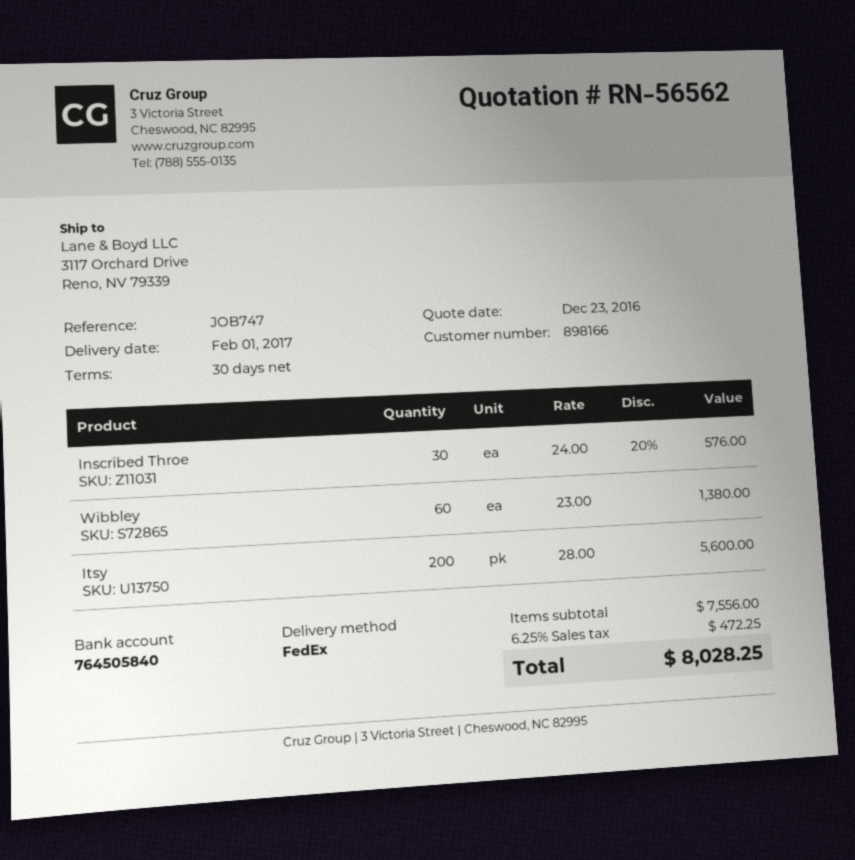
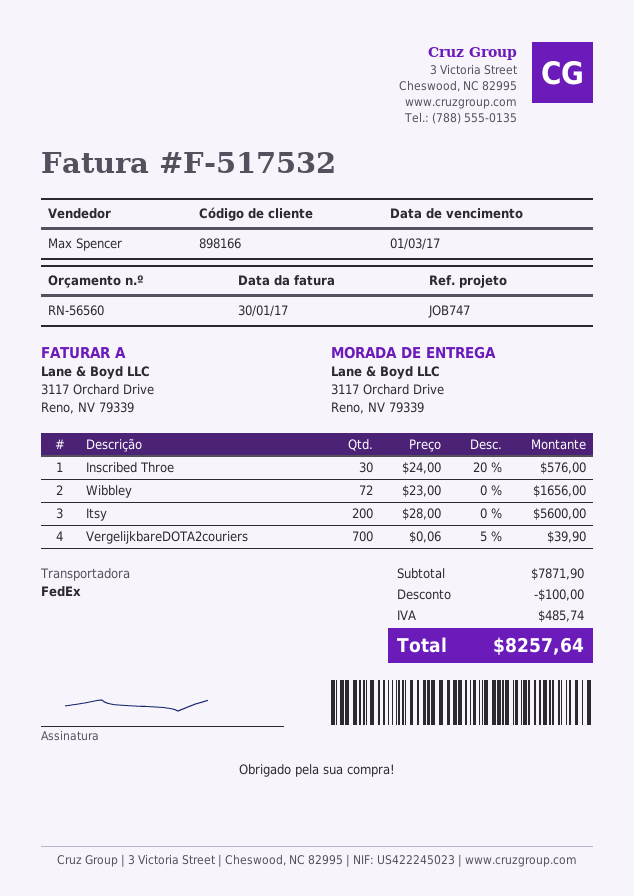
quote number: RN-56562 -> RN-56560
Wibbley: 60 x 23.00 = 1380.00 -> 72 x 23.00 = 1656.00
VergelijkbareDOTA2couriers: none -> 700 x 0.06 - 5% = 39.90
subtotal: 7556.00 -> 7871.90
discount: none -> 100.00
tax: 472.25 -> 485.74
total: 8028.25 -> 8257.64

